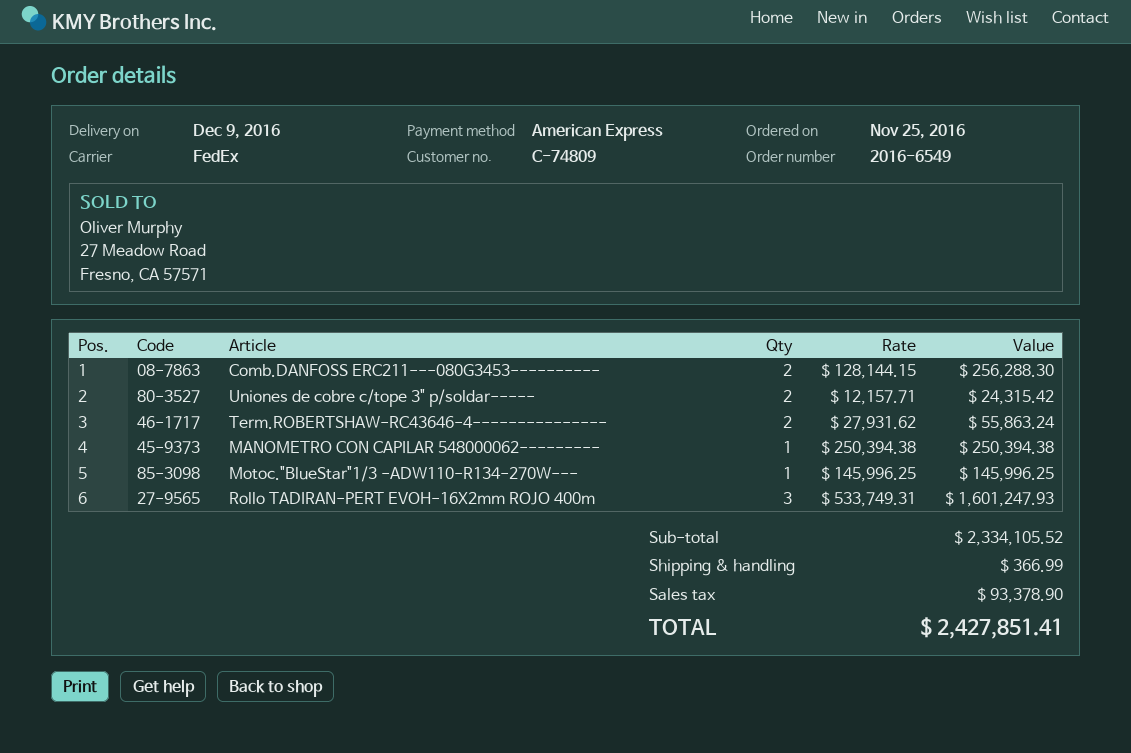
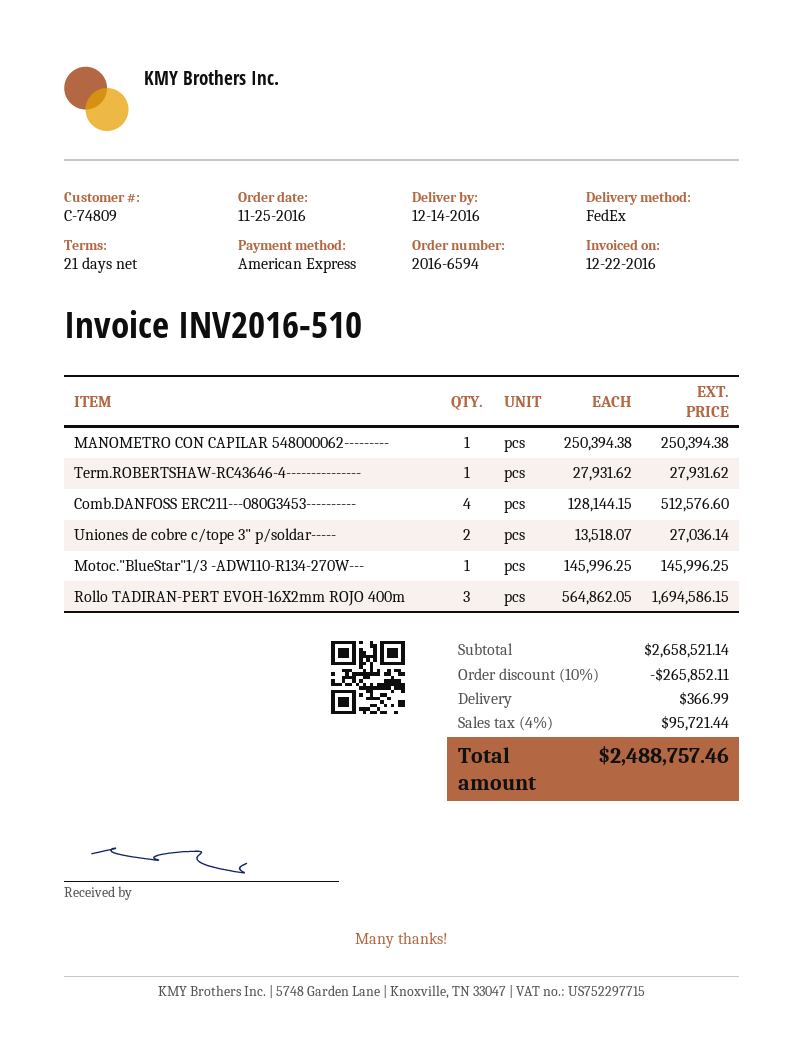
order number: 2016-6549 -> 2016-6594
delivery date: 2016-12-09 -> 2016-12-14
Comb.DANFOSS ERC211---080G3453----------: 2 x 128144.15 = 256288.30 -> 4 x 128144.15 = 512576.60
Uniones de cobre c/tope 3" p/soldar-----: 2 x 12157.71 = 24315.42 -> 2 x 13518.07 = 27036.14
Term.ROBERTSHAW-RC43646-4---------------: 2 x 27931.62 = 55863.24 -> 1 x 27931.62 = 27931.62
Rollo TADIRAN-PERT EVOH-16X2mm ROJO 400m: 3 x 533749.31 = 1601247.93 -> 3 x 564862.05 = 1694586.15
subtotal: 2334105.52 -> 2658521.14
discount: none -> 10% = 265852.11
tax: 93378.90 -> 95721.44
total: 2427851.41 -> 2488757.46

